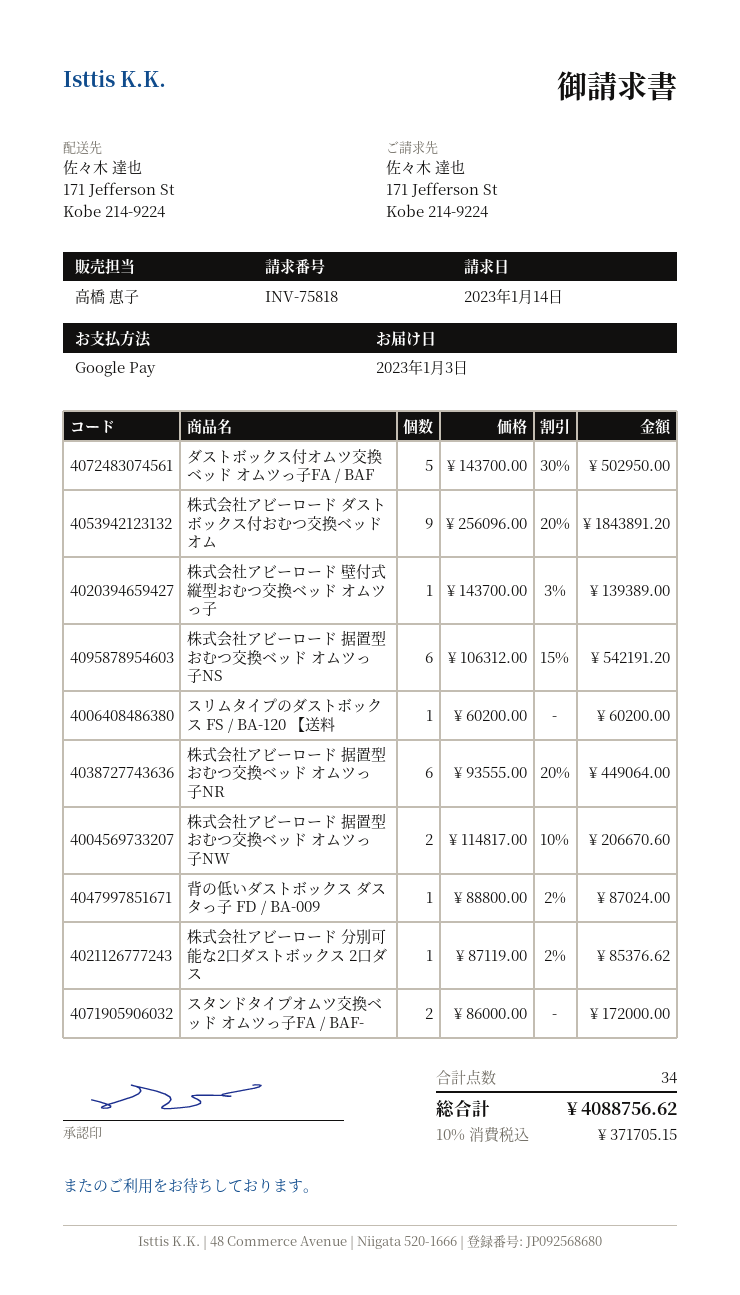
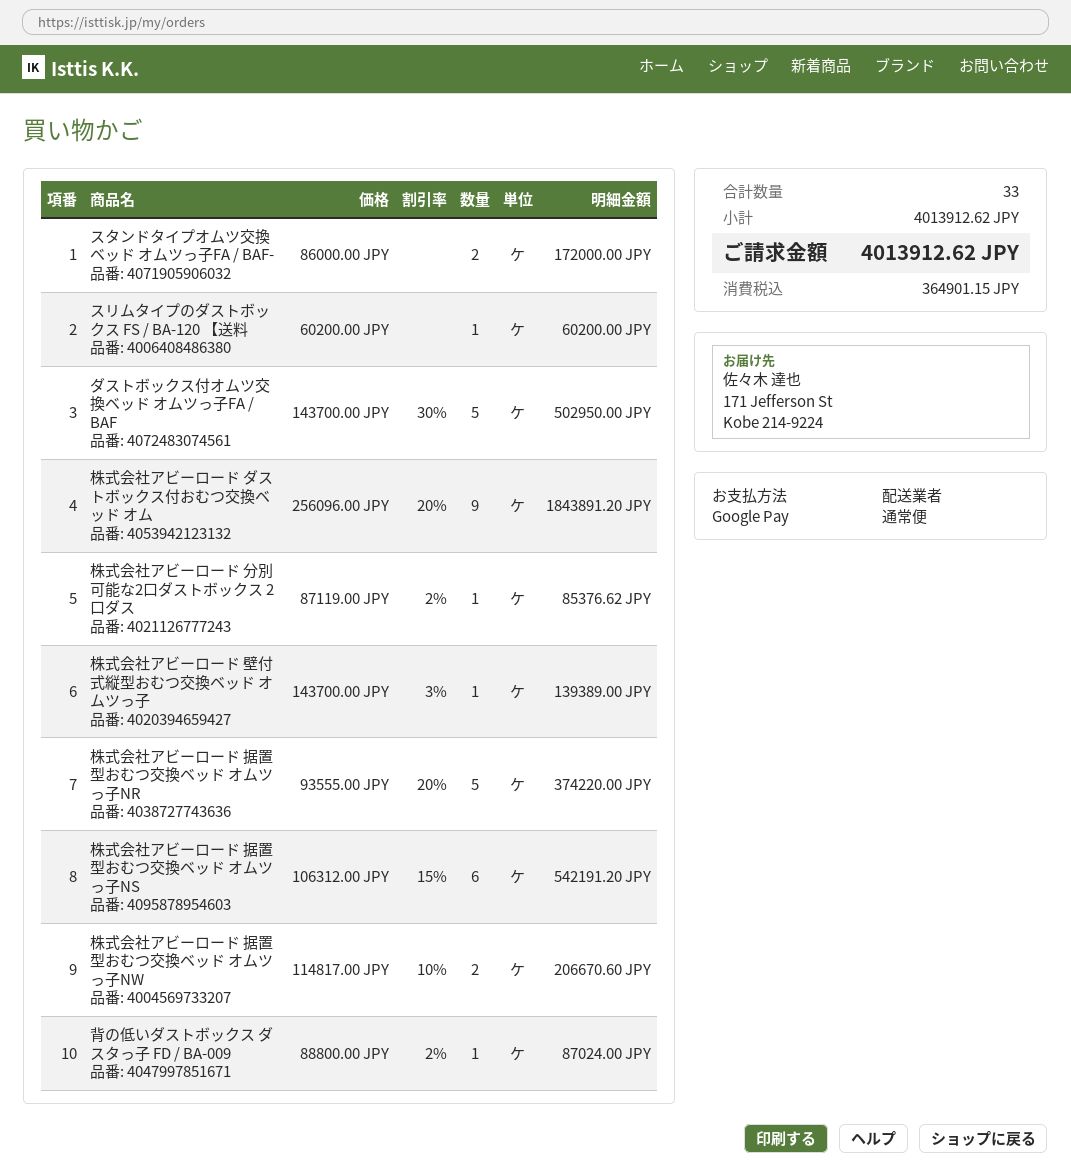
株式会社アビーロード 据置型おむつ交換ベッド オムツっ子NR: 6 x 93555.00 - 20% = 449064.00 -> 5 x 93555.00 - 20% = 374220.00
total quantity: 34 -> 33
tax: 371705.15 -> 364901.15
total: 4088756.62 -> 4013912.62

